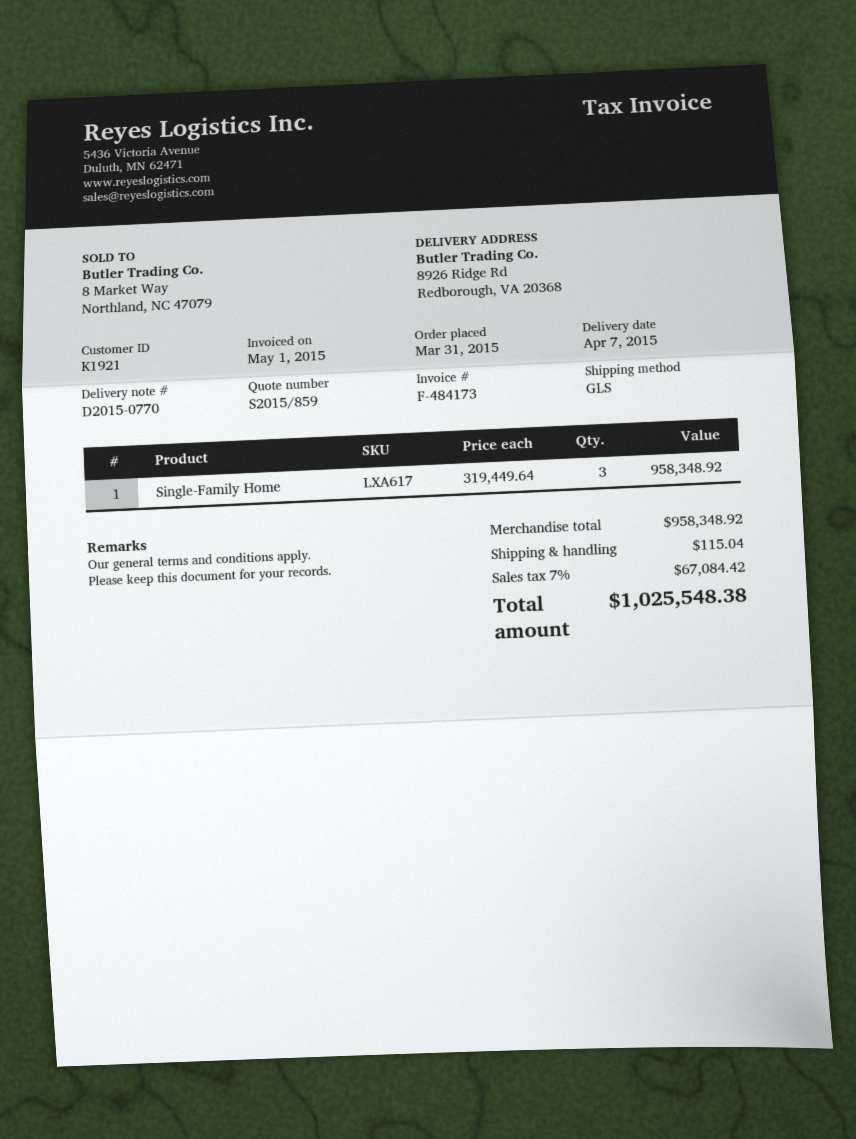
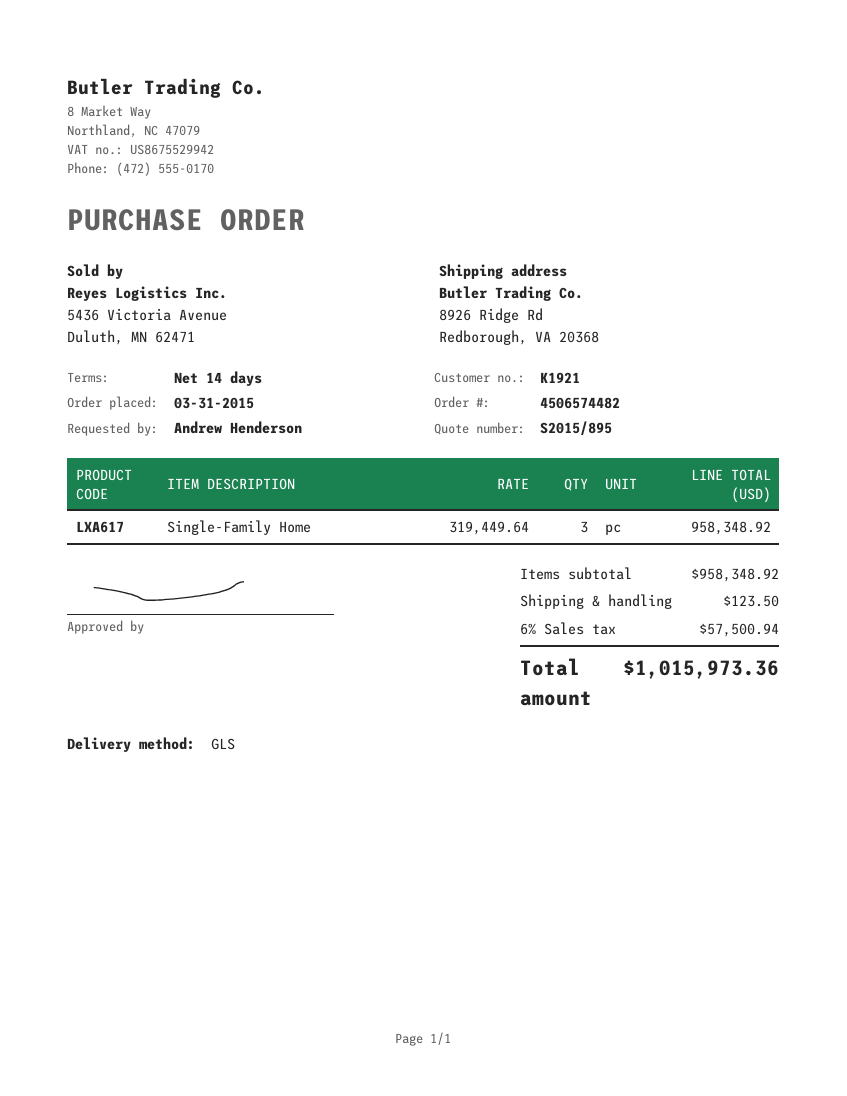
quote number: S2015/859 -> S2015/895
shipping: 115.04 -> 123.50
tax: 7% = 67084.42 -> 6% = 57500.94
total: 1025548.38 -> 1015973.36

